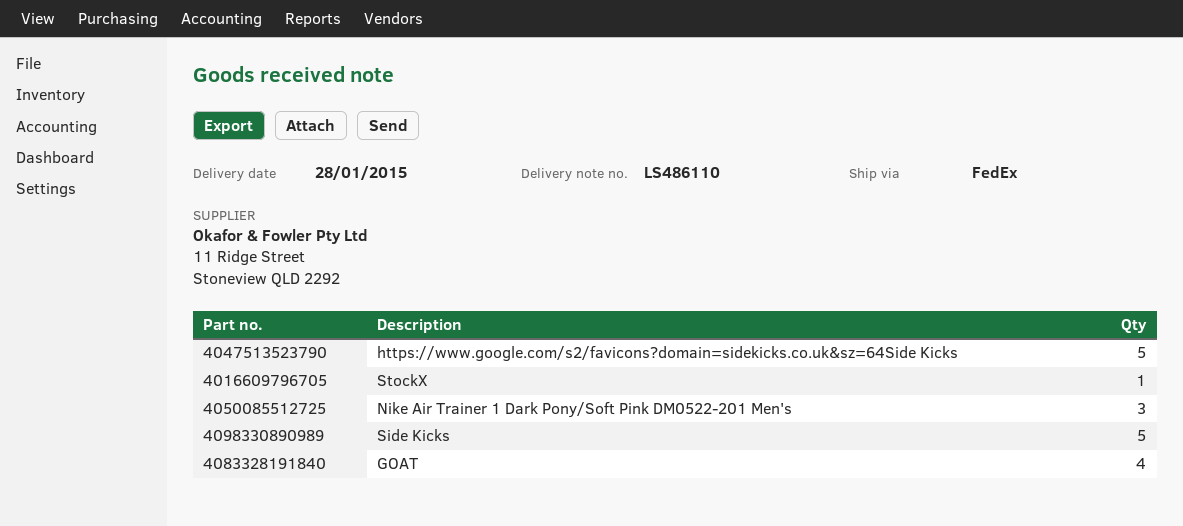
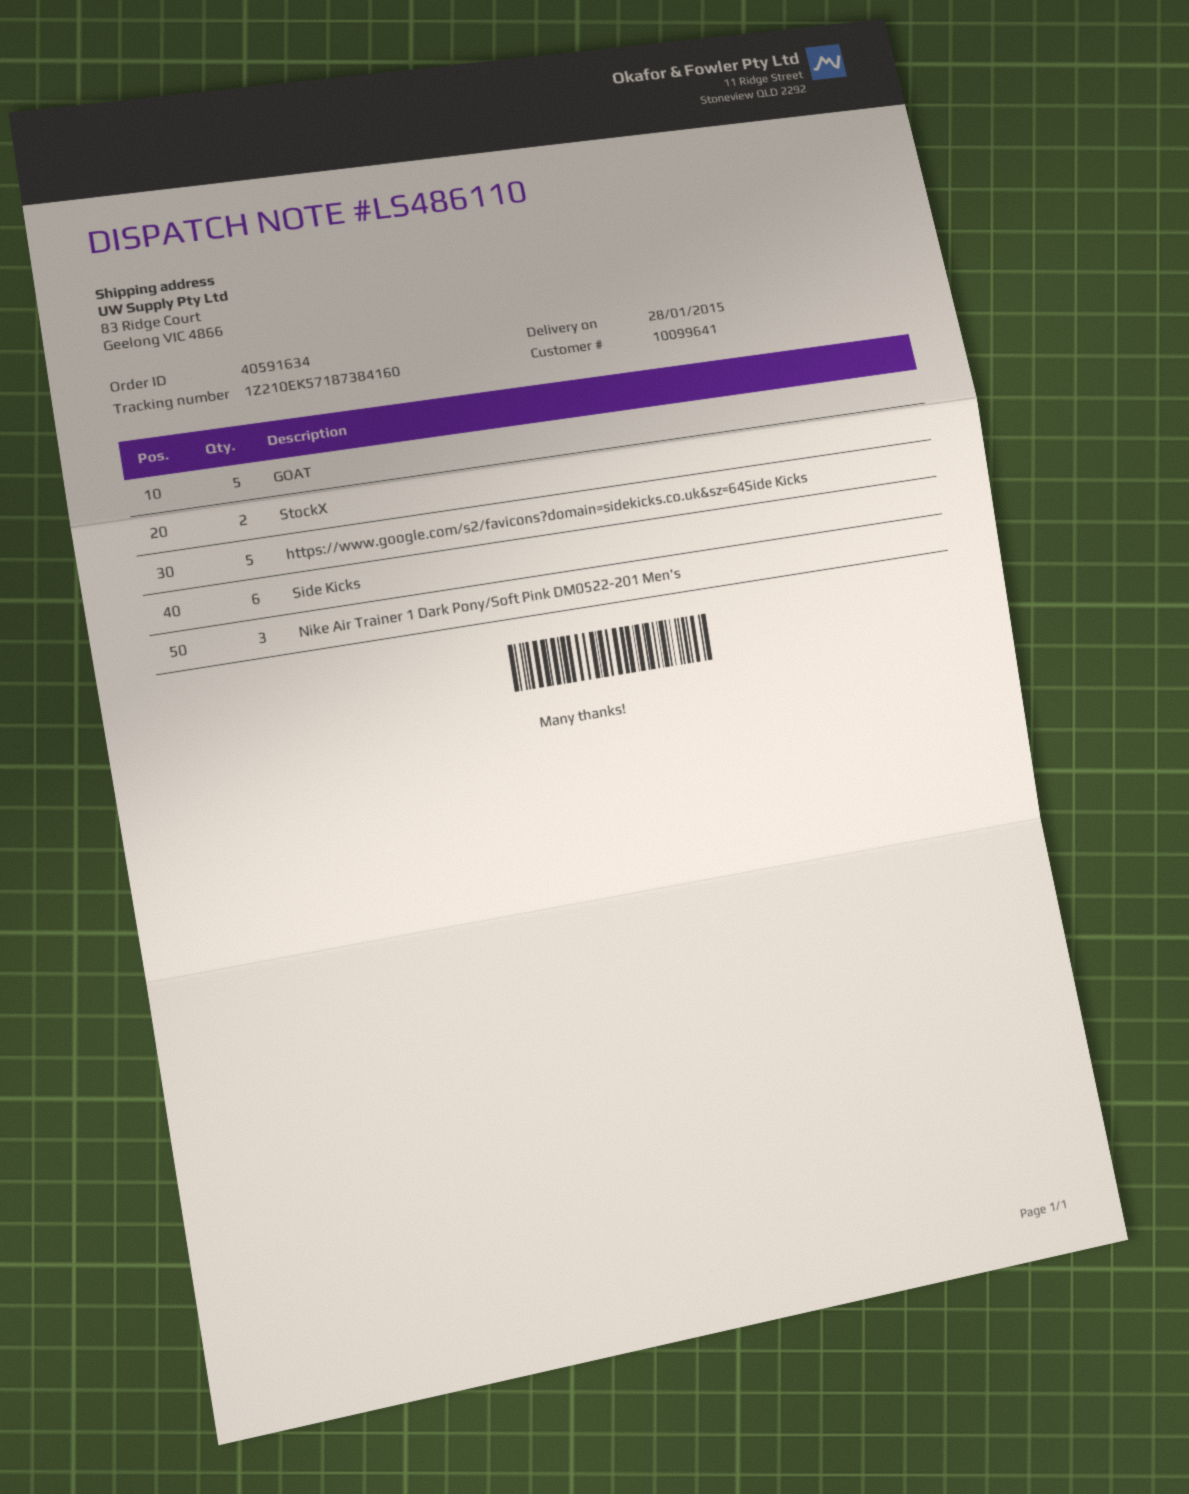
StockX: 1 -> 2
Side Kicks: 5 -> 6
GOAT: 4 -> 5

